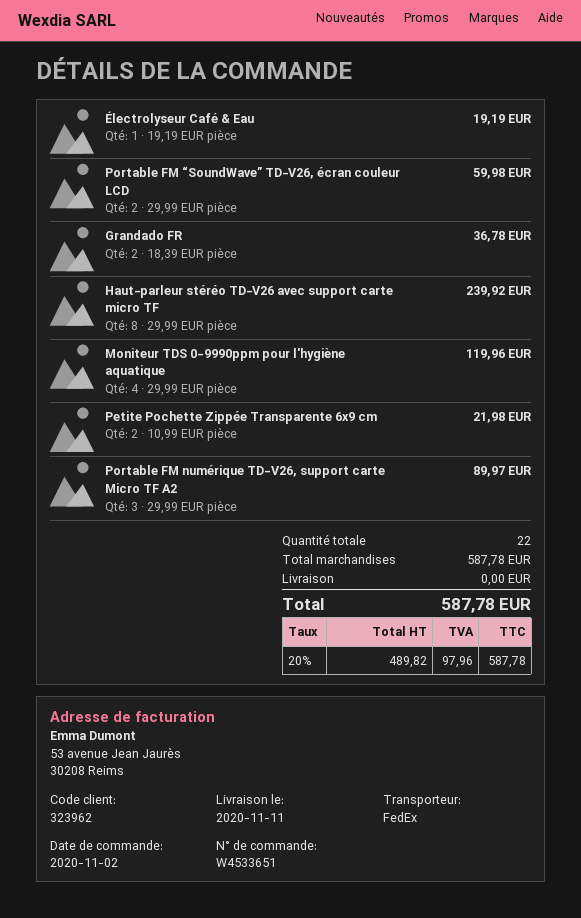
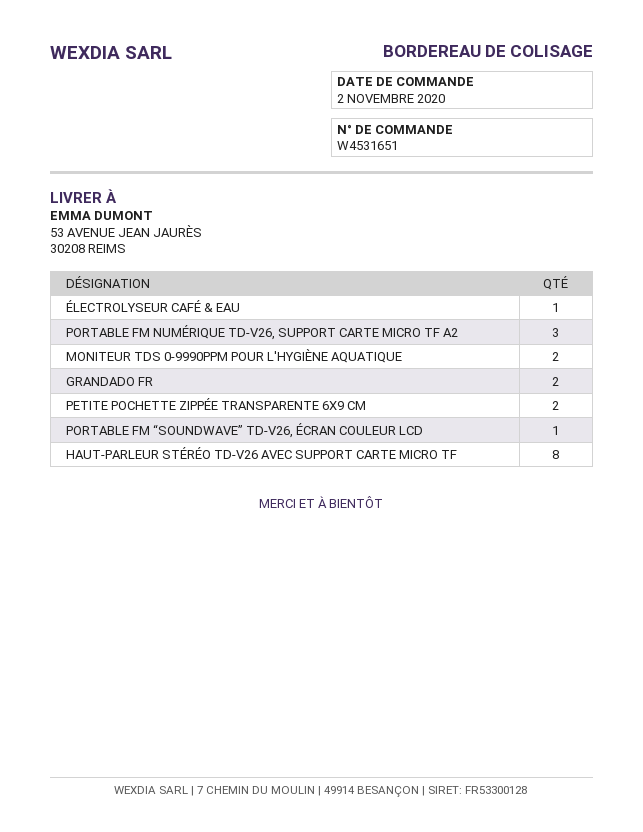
order number: W4533651 -> W4531651
Portable FM “SoundWave” TD‑V26, écran couleur LCD: 2 -> 1
Moniteur TDS 0-9990ppm pour l'hygiène aquatique: 4 -> 2

